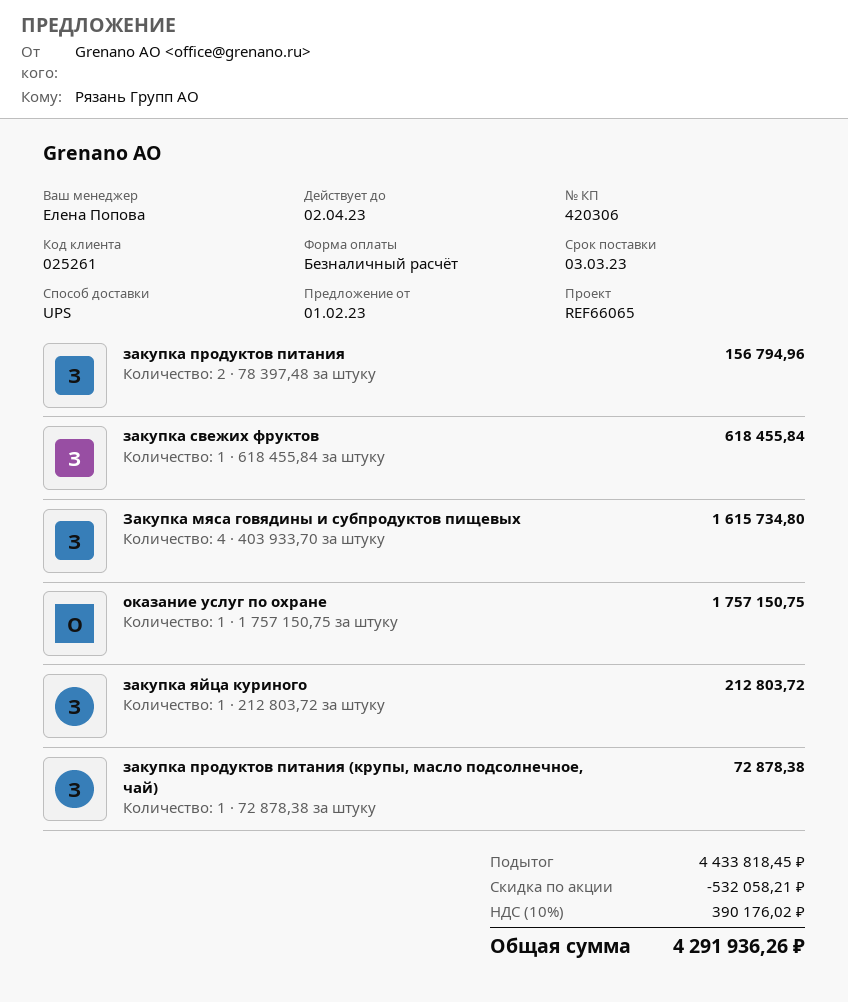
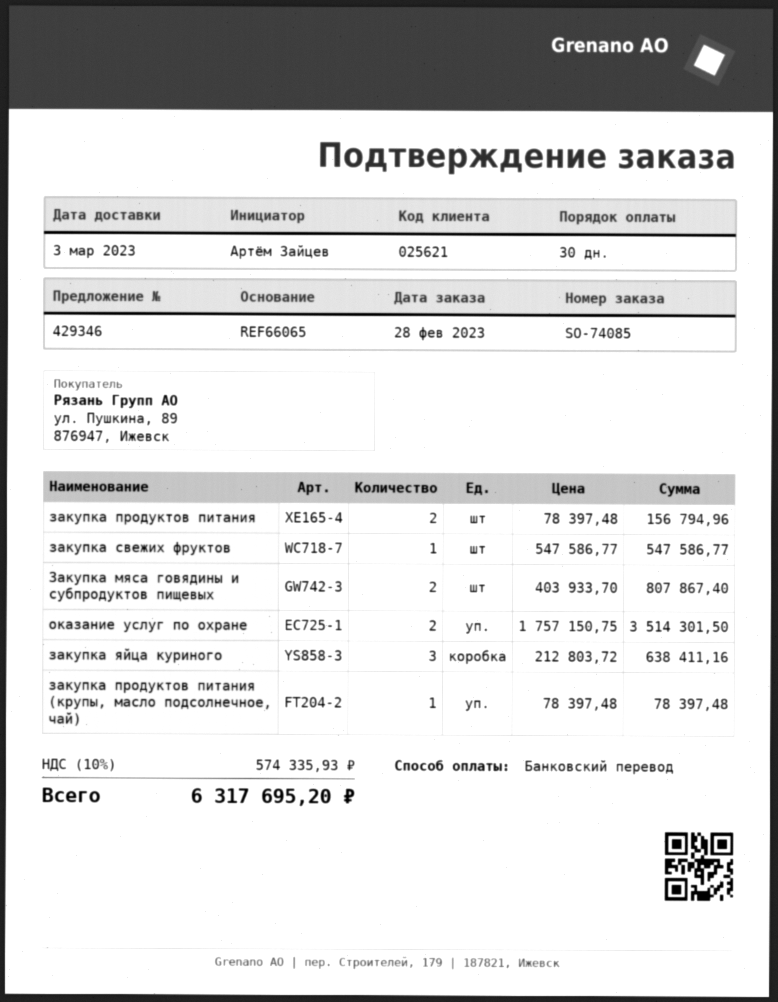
quote number: 420306 -> 429346
customer number: 025261 -> 025621
закупка свежих фруктов: 1 x 618455.84 = 618455.84 -> 1 x 547586.77 = 547586.77
Закупка мяса говядины и субпродуктов пищевых: 4 x 403933.70 = 1615734.80 -> 2 x 403933.70 = 807867.40
оказание услуг по охране: 1 x 1757150.75 = 1757150.75 -> 2 x 1757150.75 = 3514301.50
закупка яйца куриного: 1 x 212803.72 = 212803.72 -> 3 x 212803.72 = 638411.16
закупка продуктов питания (крупы, масло подсолнечное, чай): 1 x 72878.38 = 72878.38 -> 1 x 78397.48 = 78397.48
discount: 532058.21 -> none
tax: 10% = 390176.02 -> 10% = 574335.93
total: 4291936.26 -> 6317695.20

